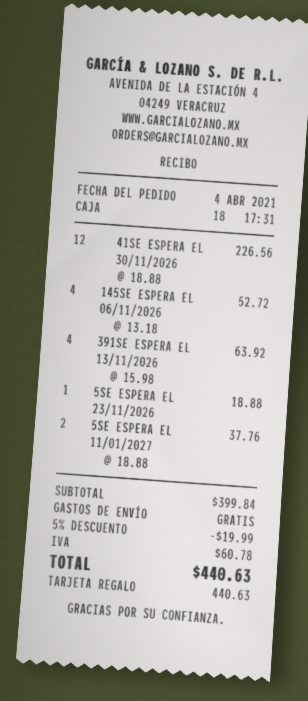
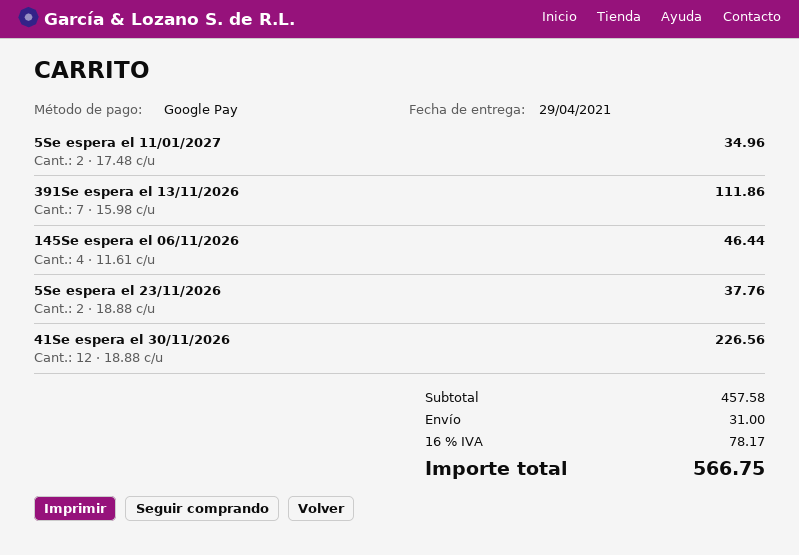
payment method: gift card -> Google Pay
145SE ESPERA EL 06/11/2026: 4 x 13.18 = 52.72 -> 4 x 11.61 = 46.44
391SE ESPERA EL 13/11/2026: 4 x 15.98 = 63.92 -> 7 x 15.98 = 111.86
5SE ESPERA EL 23/11/2026: 1 x 18.88 = 18.88 -> 2 x 18.88 = 37.76
5SE ESPERA EL 11/01/2027: 2 x 18.88 = 37.76 -> 2 x 17.48 = 34.96
subtotal: 399.84 -> 457.58
discount: 5% = 19.99 -> none
shipping: 0.00 -> 31.00
tax: 60.78 -> 78.17
total: 440.63 -> 566.75

